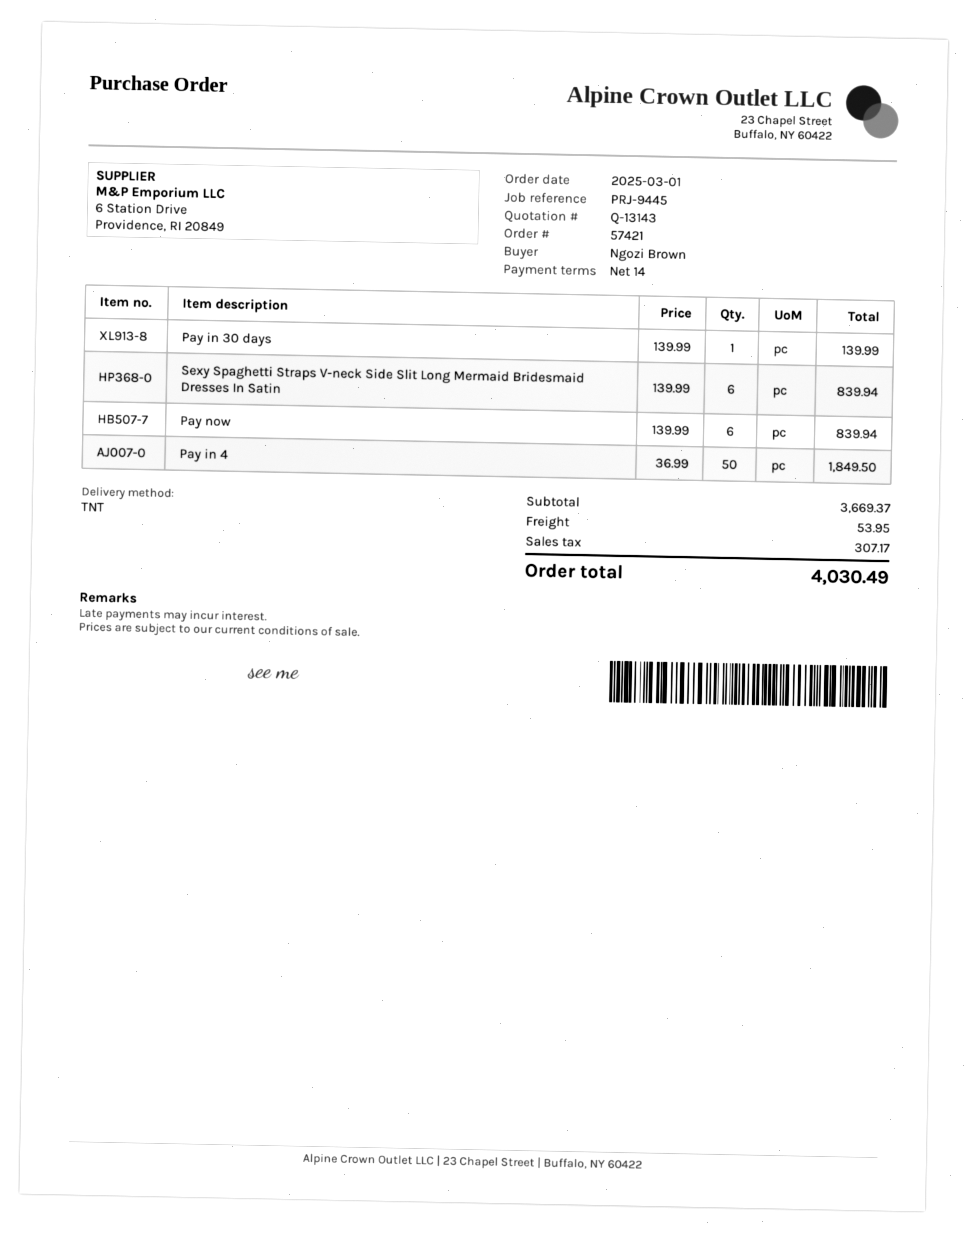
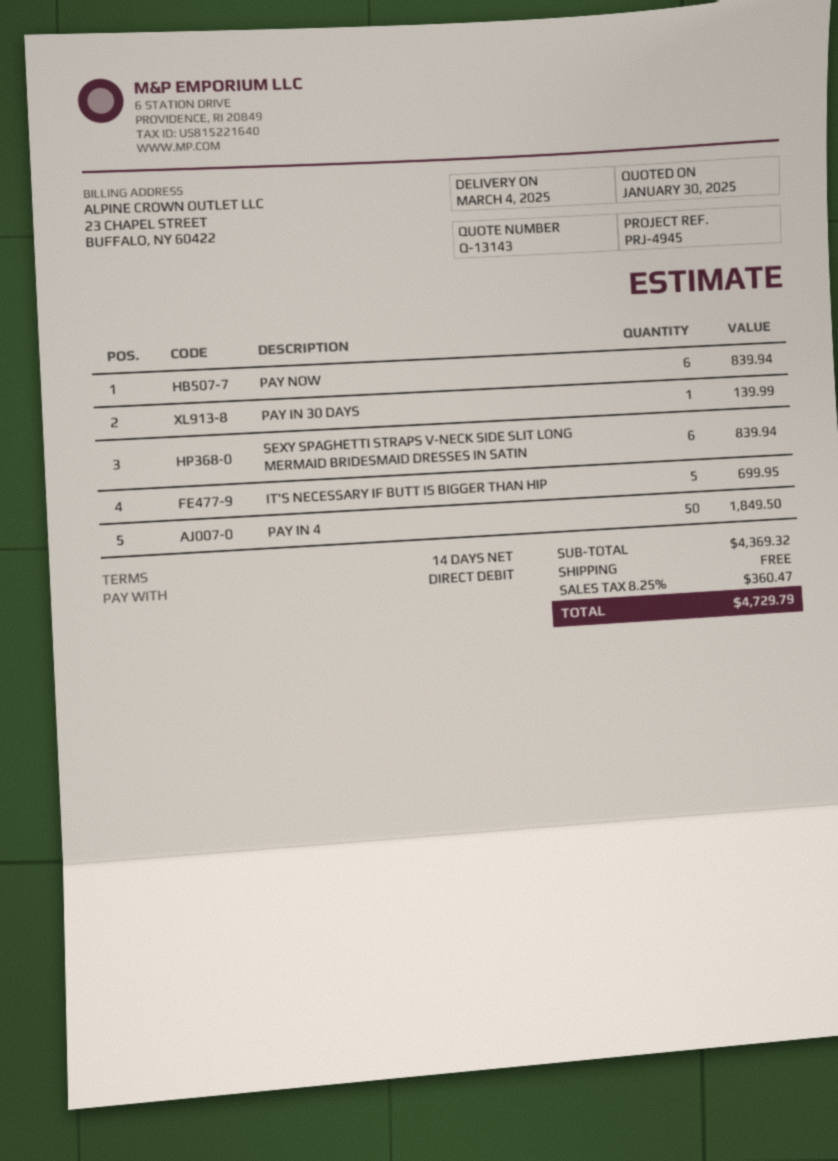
reference: PRJ-9445 -> PRJ-4945
IT'S NECESSARY IF BUTT IS BIGGER THAN HIP: none -> 5 for 699.95
subtotal: 3669.37 -> 4369.32
shipping: 53.95 -> 0.00
tax: 307.17 -> 360.47
total: 4030.49 -> 4729.79

